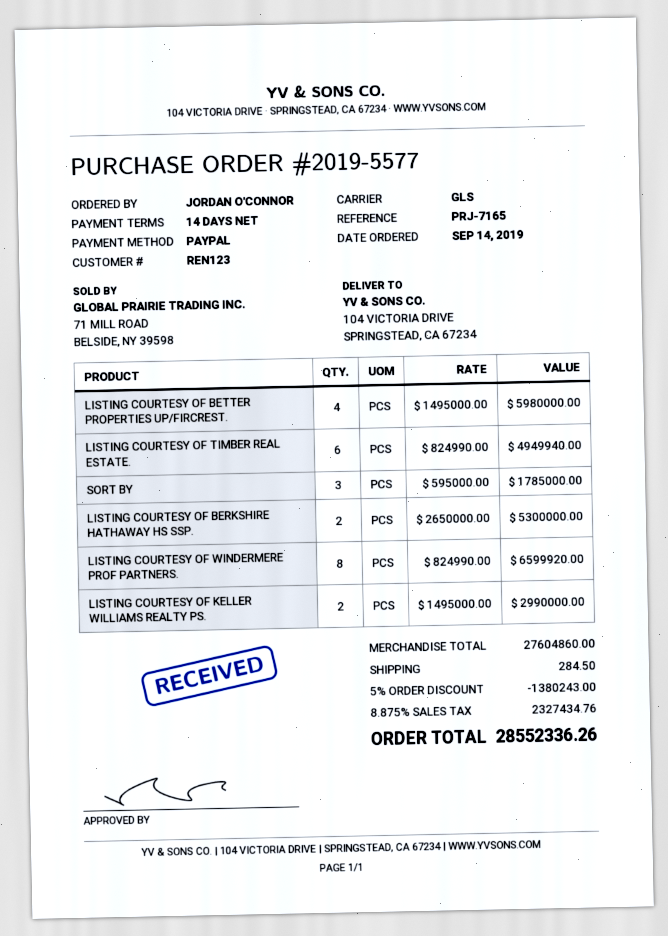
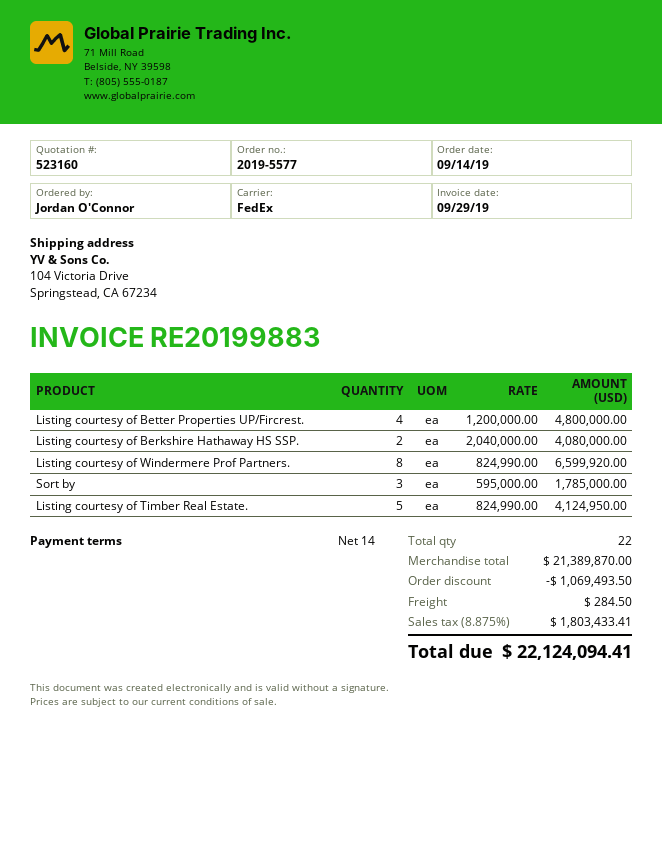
shipping method: GLS -> FedEx
LISTING COURTESY OF BETTER PROPERTIES UP/FIRCREST.: 4 x 1495000.00 = 5980000.00 -> 4 x 1200000.00 = 4800000.00
LISTING COURTESY OF TIMBER REAL ESTATE.: 6 x 824990.00 = 4949940.00 -> 5 x 824990.00 = 4124950.00
LISTING COURTESY OF BERKSHIRE HATHAWAY HS SSP.: 2 x 2650000.00 = 5300000.00 -> 2 x 2040000.00 = 4080000.00
LISTING COURTESY OF KELLER WILLIAMS REALTY PS.: 2 x 1495000.00 = 2990000.00 -> none
subtotal: 27604860.00 -> 21389870.00
discount: 1380243.00 -> 1069493.50
tax: 8.875% = 2327434.76 -> 8.875% = 1803433.41
total: 28552336.26 -> 22124094.41

